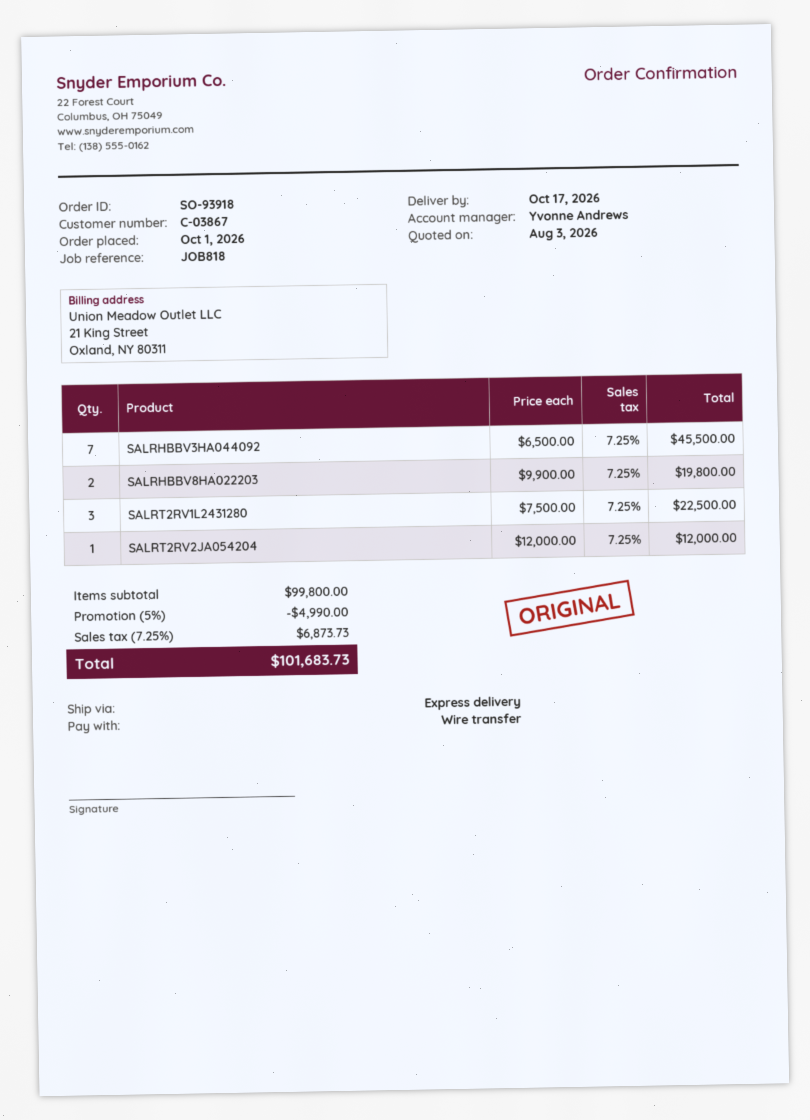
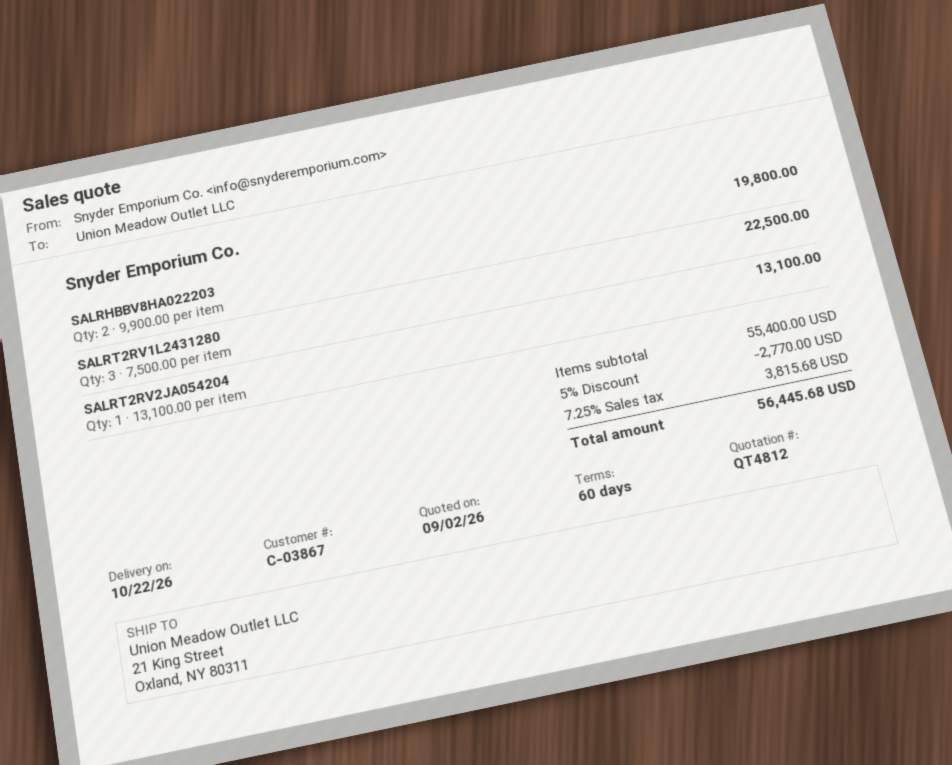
quote date: 2026-08-03 -> 2026-09-02
delivery date: 2026-10-17 -> 2026-10-22
SALRHBBV3HA044092: 7 x 6500.00 = 45500.00 -> none
SALRT2RV2JA054204: 1 x 12000.00 = 12000.00 -> 1 x 13100.00 = 13100.00
subtotal: 99800.00 -> 55400.00
discount: 5% = 4990.00 -> 5% = 2770.00
tax: 7.25% = 6873.73 -> 7.25% = 3815.68
total: 101683.73 -> 56445.68

